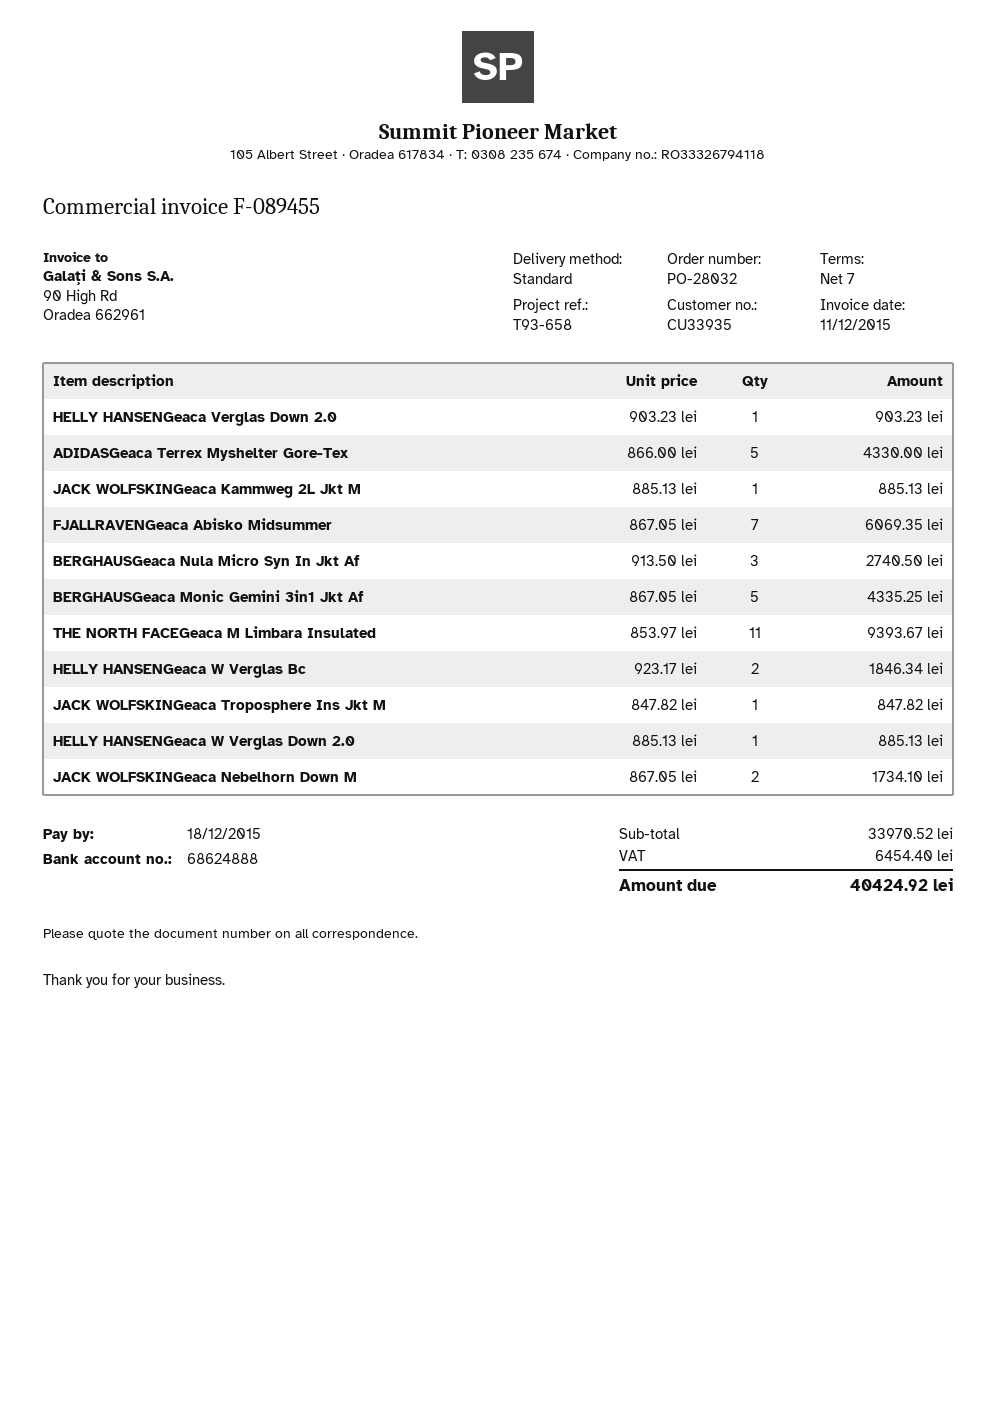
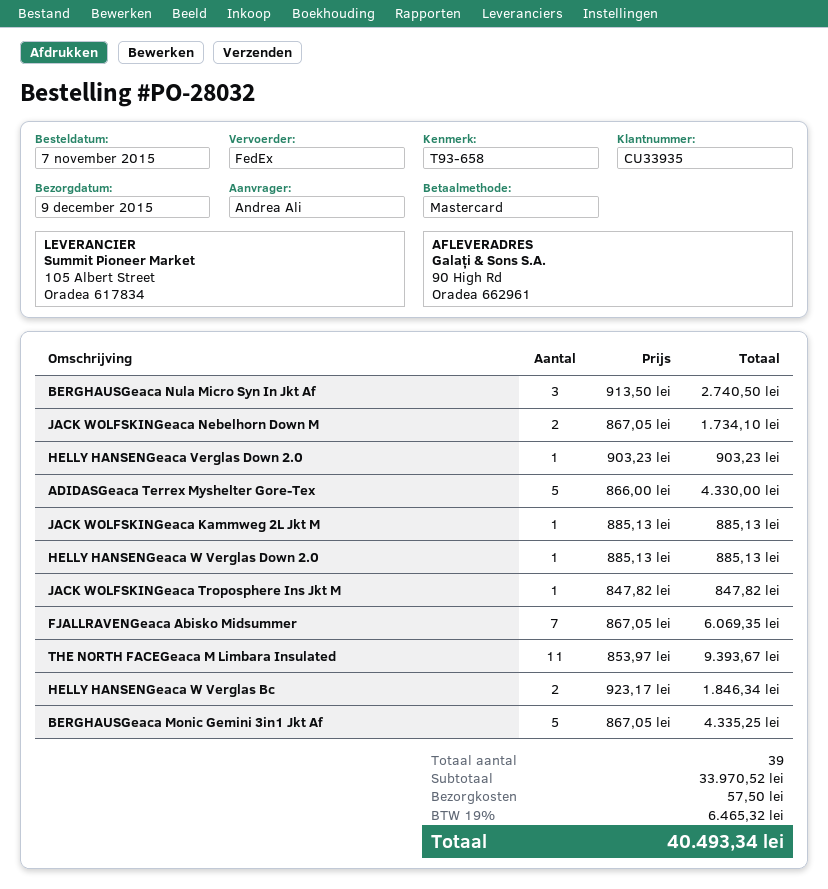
shipping method: standard -> FedEx
shipping: none -> 57.50
tax: 6454.40 -> 6465.32
total: 40424.92 -> 40493.34

